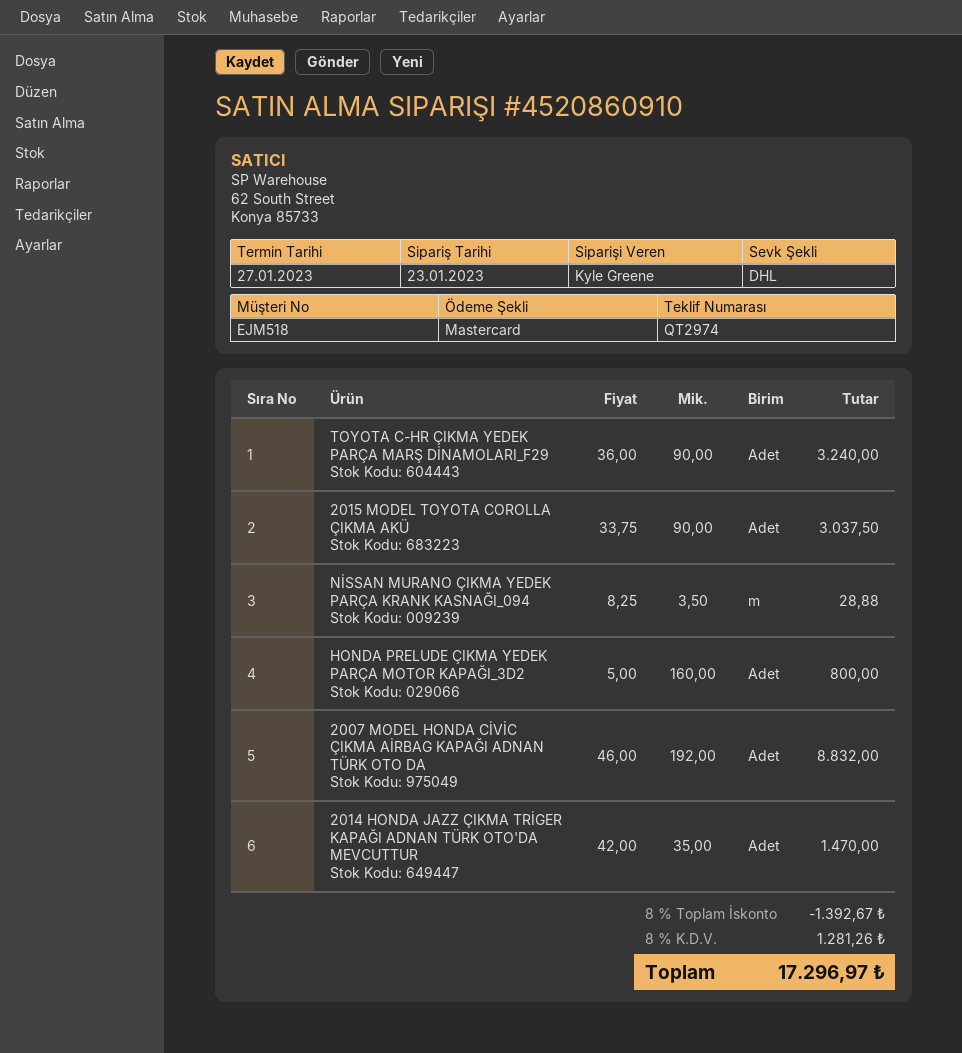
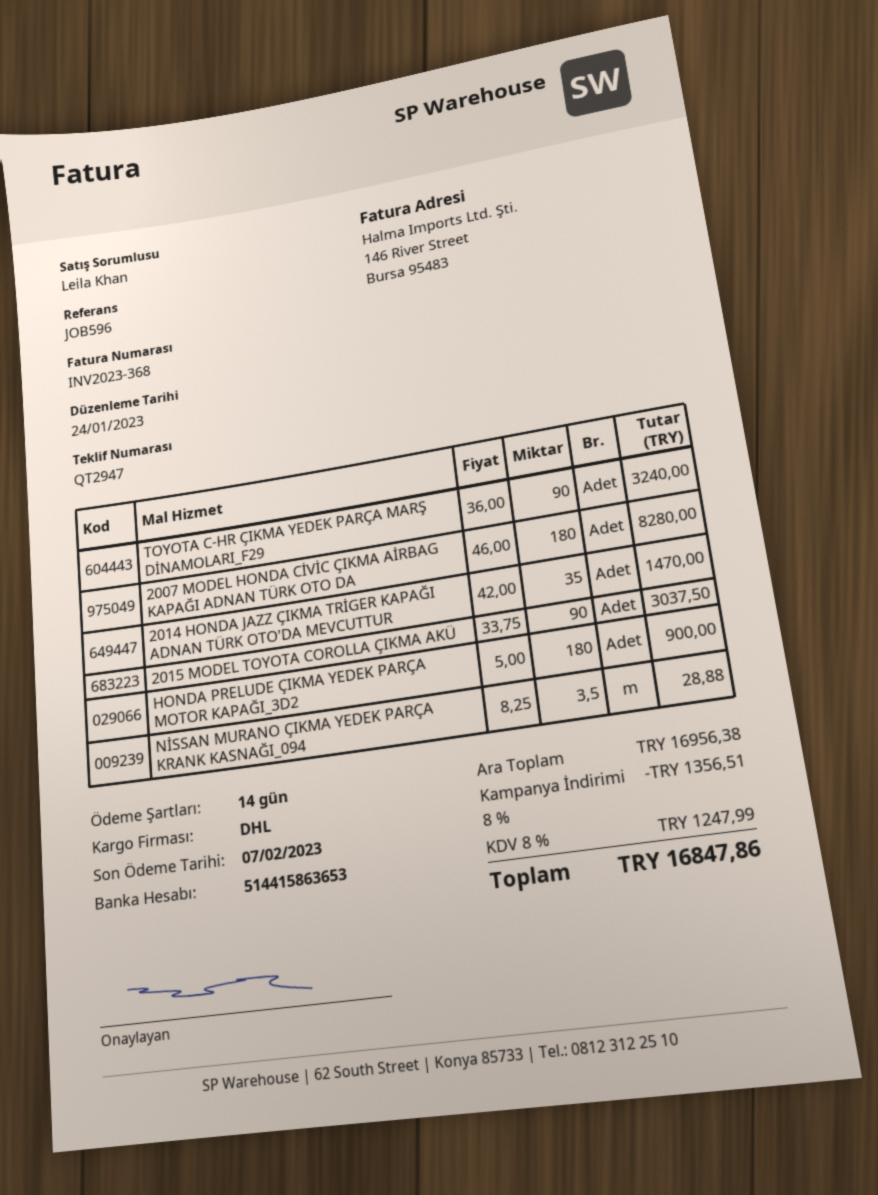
quote number: QT2974 -> QT2947
HONDA PRELUDE ÇIKMA YEDEK PARÇA MOTOR KAPAĞI_3D2: 160 x 5.00 = 800.00 -> 180 x 5.00 = 900.00
2007 MODEL HONDA CİVİC ÇIKMA AİRBAG KAPAĞI ADNAN TÜRK OTO DA: 192 x 46.00 = 8832.00 -> 180 x 46.00 = 8280.00
discount: 8% = 1392.67 -> 8% = 1356.51
tax: 8% = 1281.26 -> 8% = 1247.99
total: 17296.97 -> 16847.86

